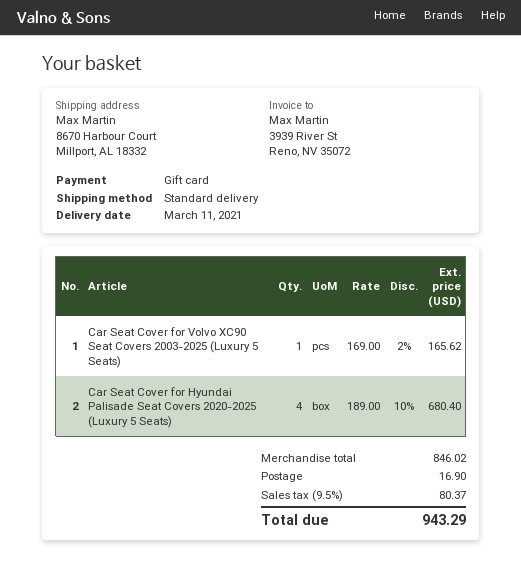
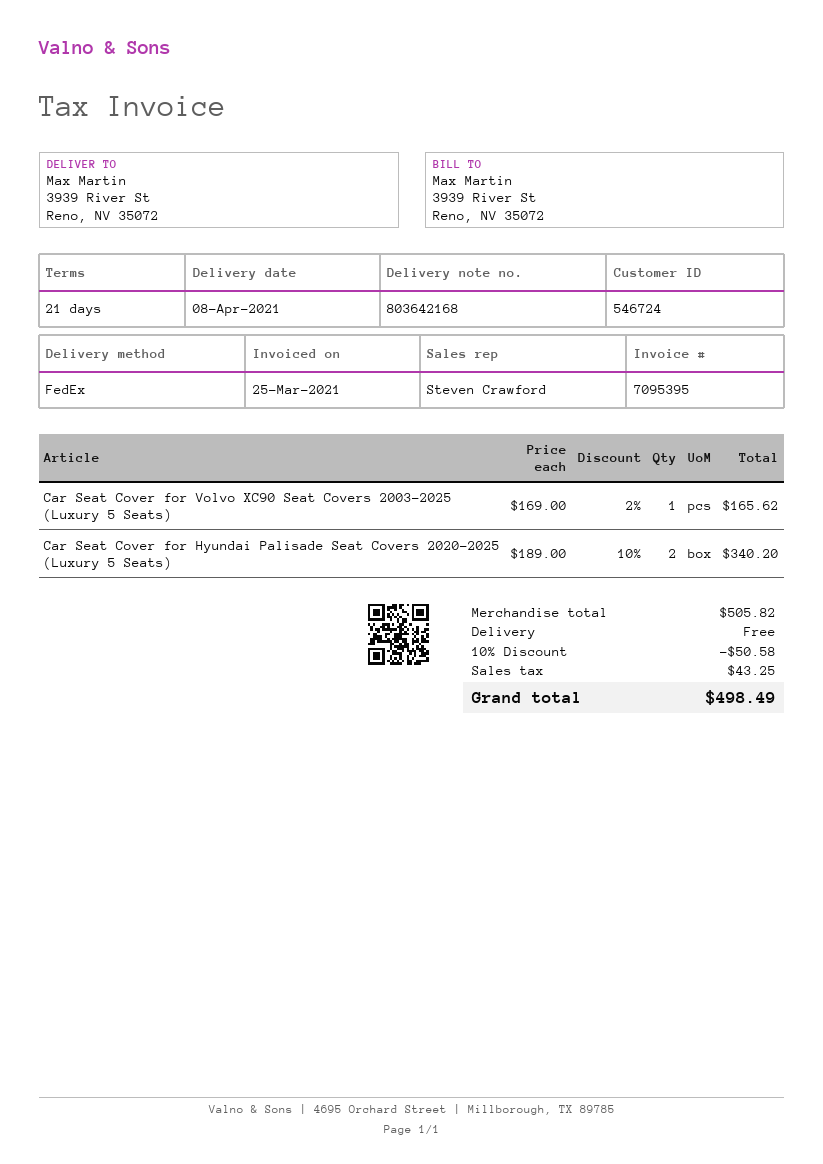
delivery date: 2021-03-11 -> 2021-04-08
shipping method: standard -> FedEx
ship to: 8670 Harbour Court, Millport, AL 18332 -> 3939 River St, Reno, NV 35072
Car Seat Cover for Hyundai Palisade Seat Covers 2020-2025 (Luxury 5 Seats): 4 x 189.00 - 10% = 680.40 -> 2 x 189.00 - 10% = 340.20
subtotal: 846.02 -> 505.82
discount: none -> 10% = 50.58
shipping: 16.90 -> 0.00
tax: 80.37 -> 43.25
total: 943.29 -> 498.49

